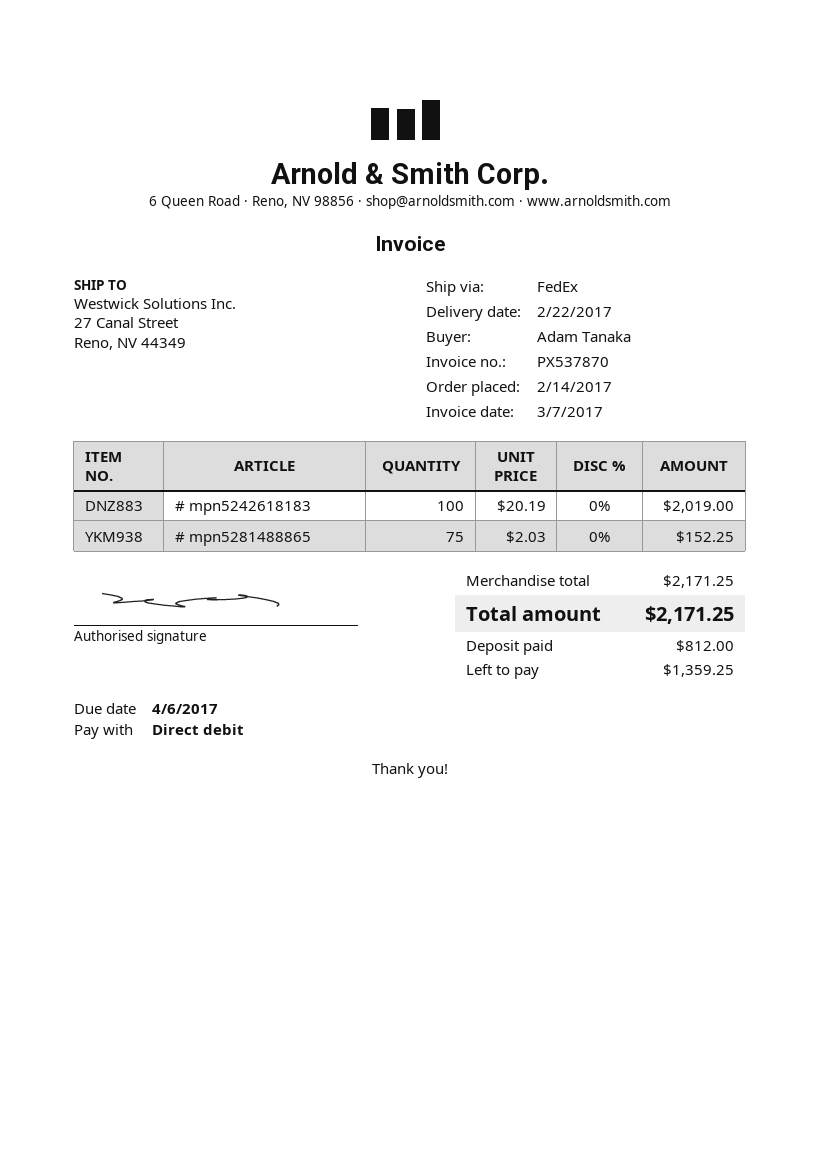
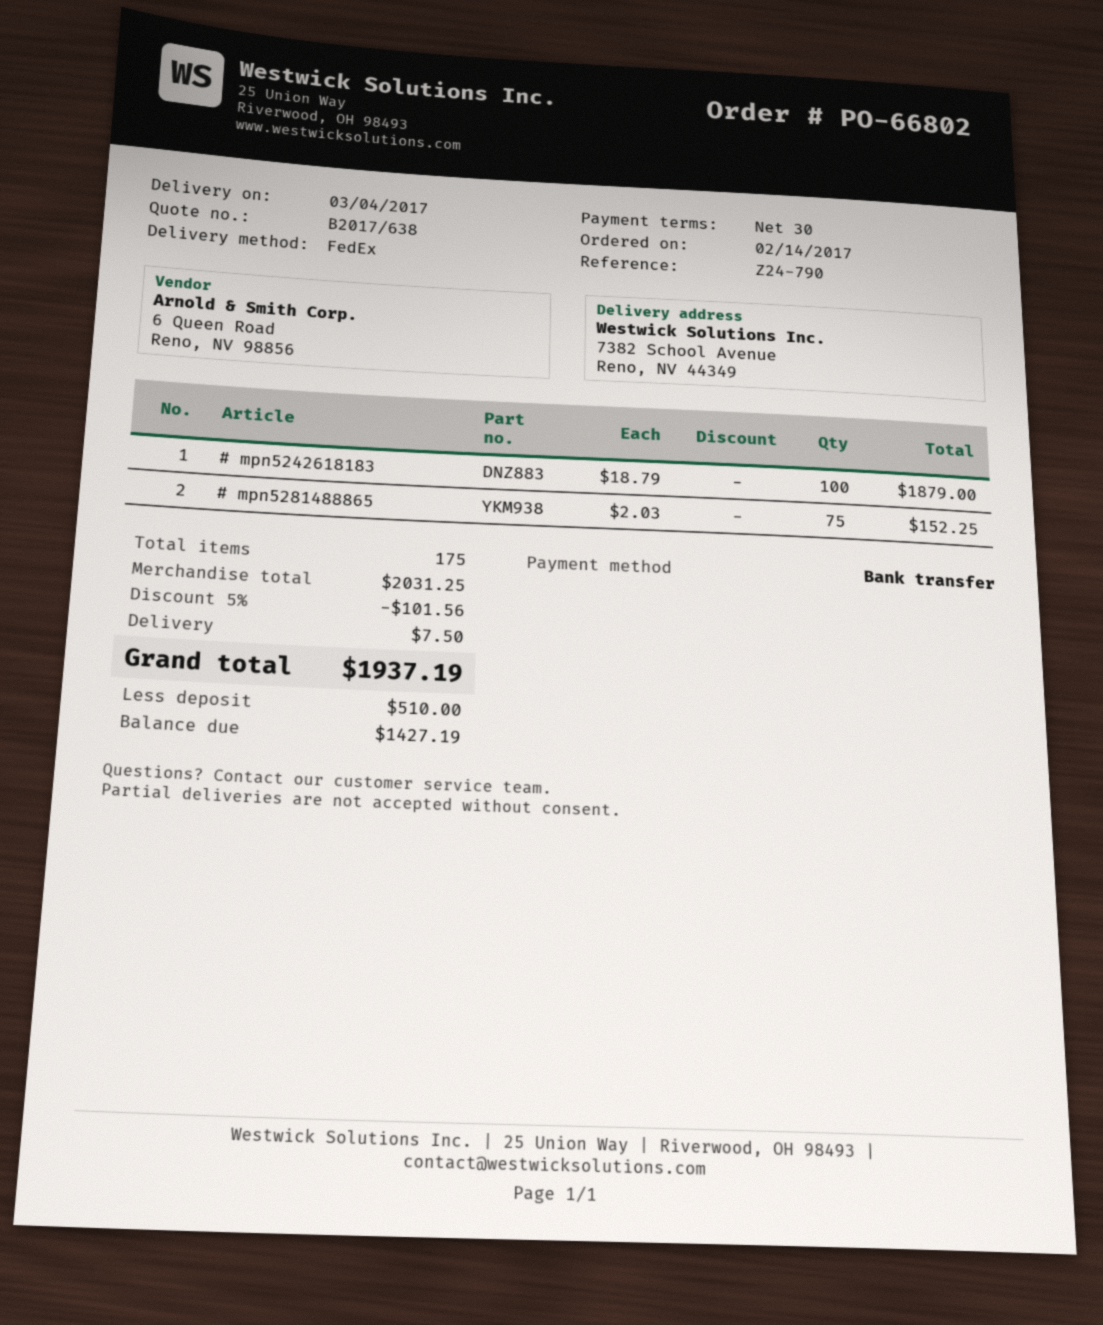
delivery date: 2017-02-22 -> 2017-03-04
payment method: direct debit -> bank transfer
ship to: 27 Canal Street, Reno, NV 44349 -> 7382 School Avenue, Reno, NV 44349
# mpn5242618183: 100 x 20.19 = 2019.00 -> 100 x 18.79 = 1879.00
subtotal: 2171.25 -> 2031.25
discount: none -> 5% = 101.56
shipping: none -> 7.50
total: 2171.25 -> 1937.19
deposit: 812.00 -> 510.00
balance: 1359.25 -> 1427.19

